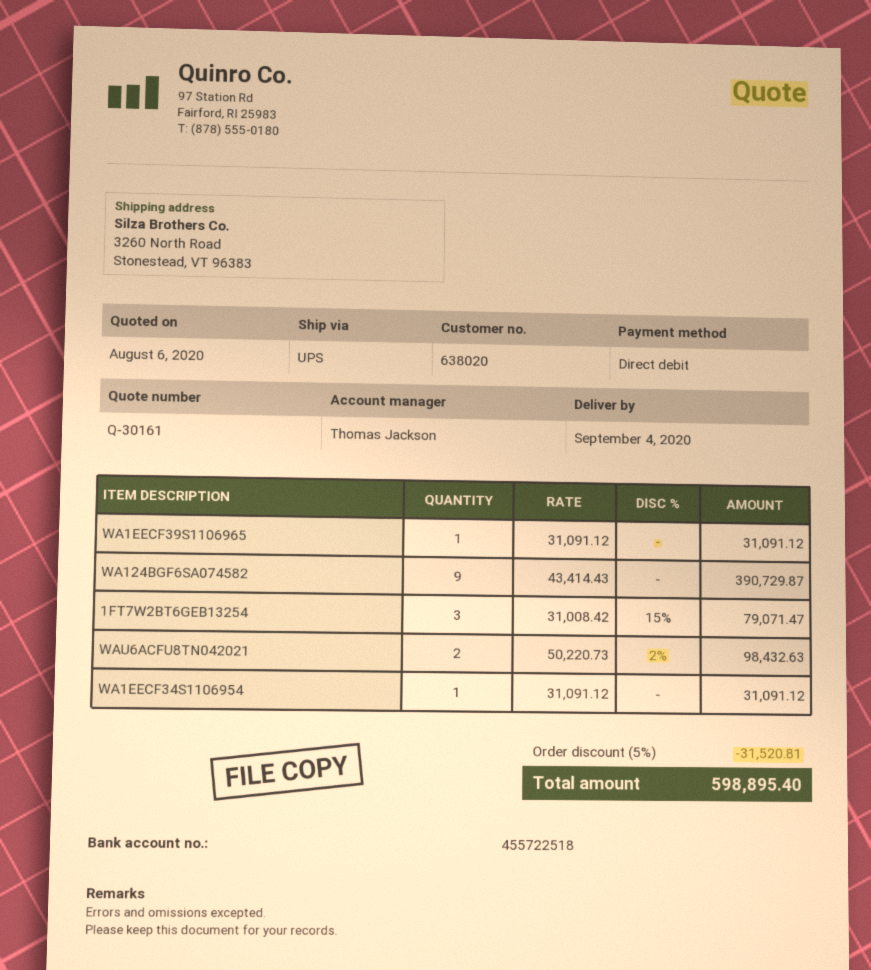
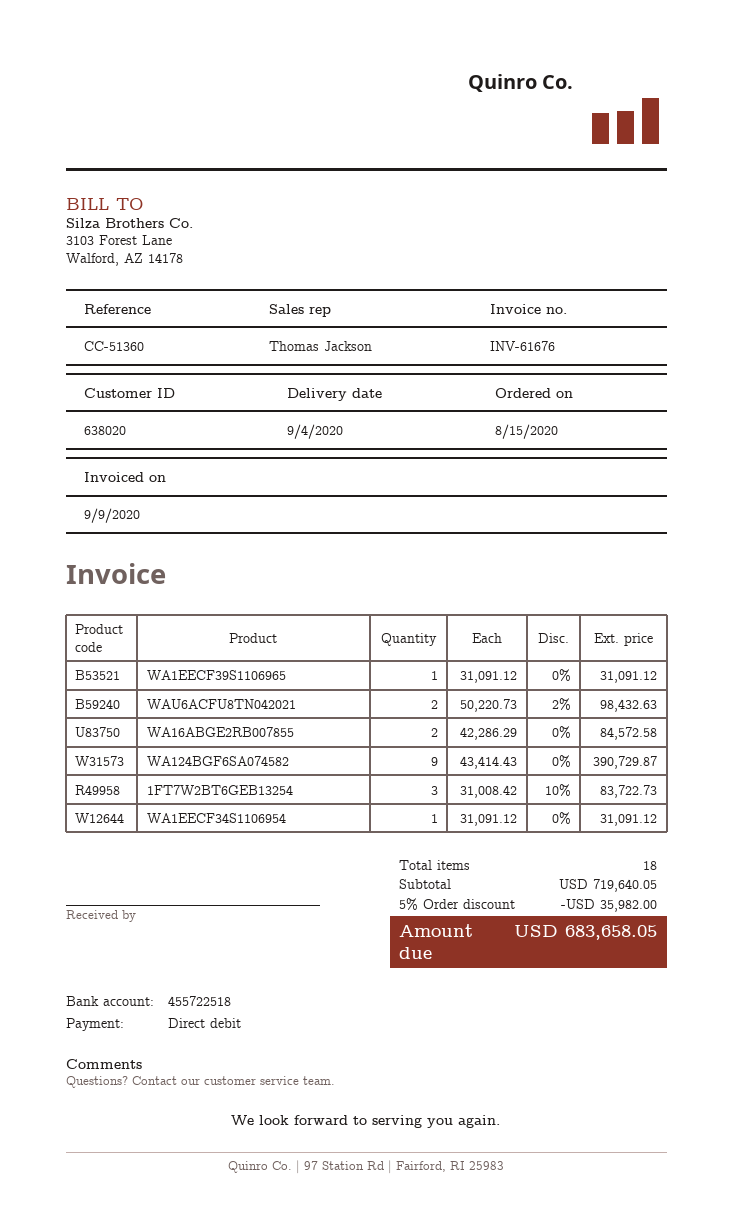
1FT7W2BT6GEB13254: 3 x 31008.42 - 15% = 79071.47 -> 3 x 31008.42 - 10% = 83722.73
WA16ABGE2RB007855: none -> 2 x 42286.29 = 84572.58
discount: 5% = 31520.81 -> 5% = 35982.00
total: 598895.40 -> 683658.05

